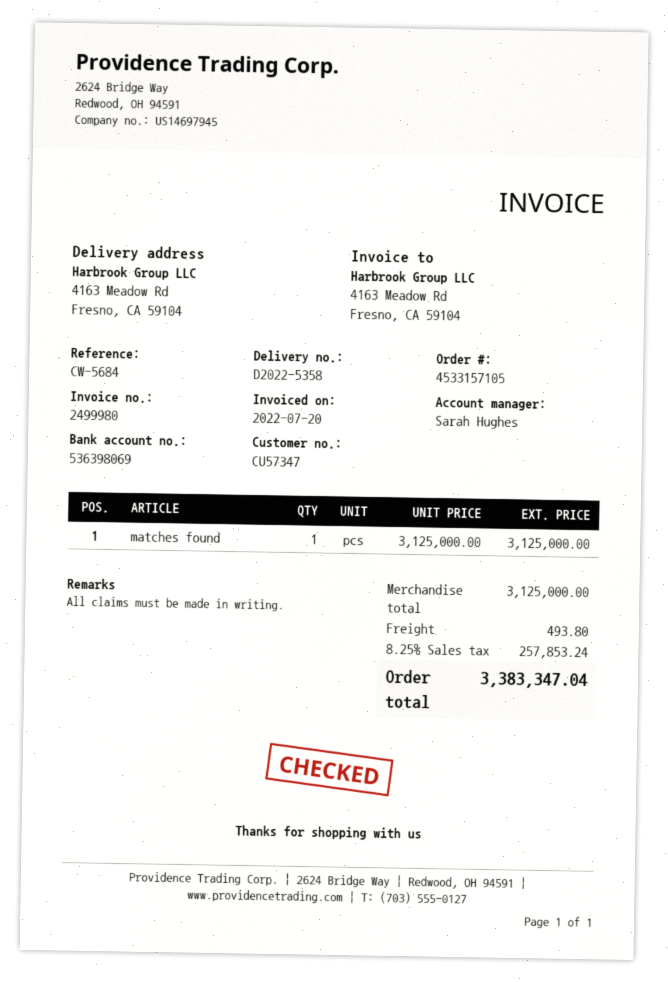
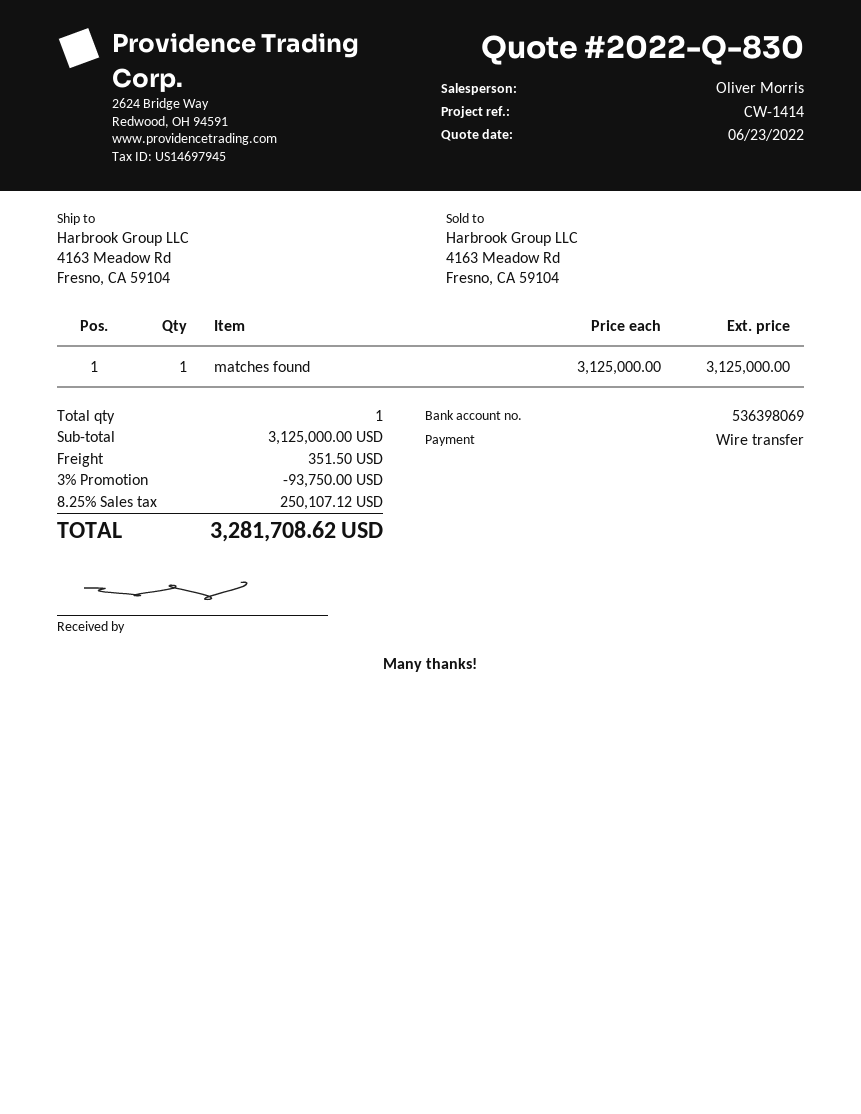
reference: CW-5684 -> CW-1414
sales rep: Sarah Hughes -> Oliver Morris
discount: none -> 3% = 93750.00
shipping: 493.80 -> 351.50
tax: 8.25% = 257853.24 -> 8.25% = 250107.12
total: 3383347.04 -> 3281708.62

